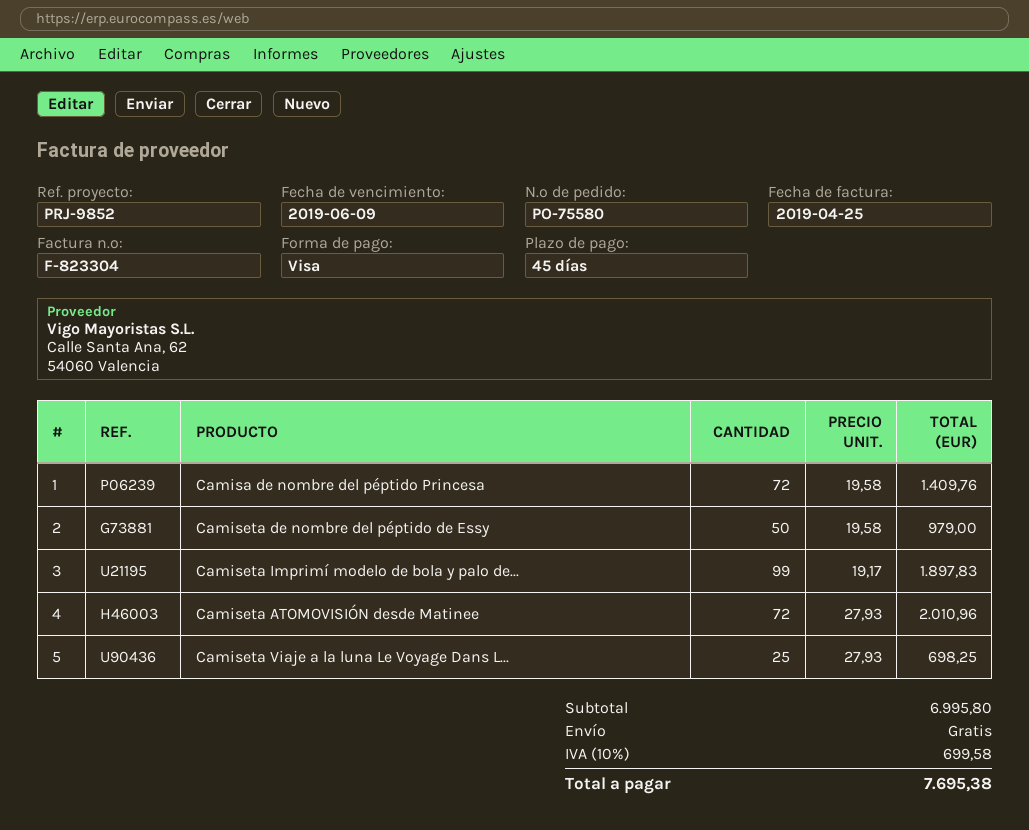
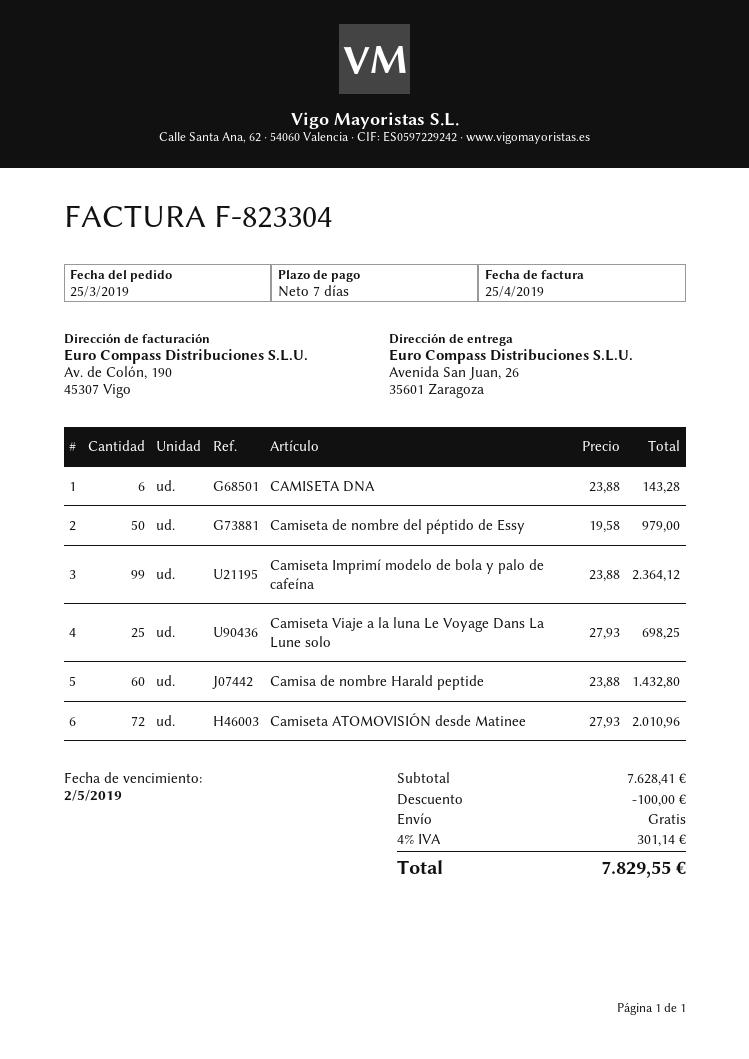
payment terms: 45 days -> 7 days
due date: 2019-06-09 -> 2019-05-02
Camisa de nombre del péptido Princesa: 72 x 19.58 = 1409.76 -> none
Camiseta Imprimí modelo de bola y palo de...: 99 x 19.17 = 1897.83 -> 99 x 23.88 = 2364.12
CAMISETA DNA: none -> 6 x 23.88 = 143.28
Camisa de nombre Harald peptide: none -> 60 x 23.88 = 1432.80
subtotal: 6995.80 -> 7628.41
discount: none -> 100.00
tax: 10% = 699.58 -> 4% = 301.14
total: 7695.38 -> 7829.55

